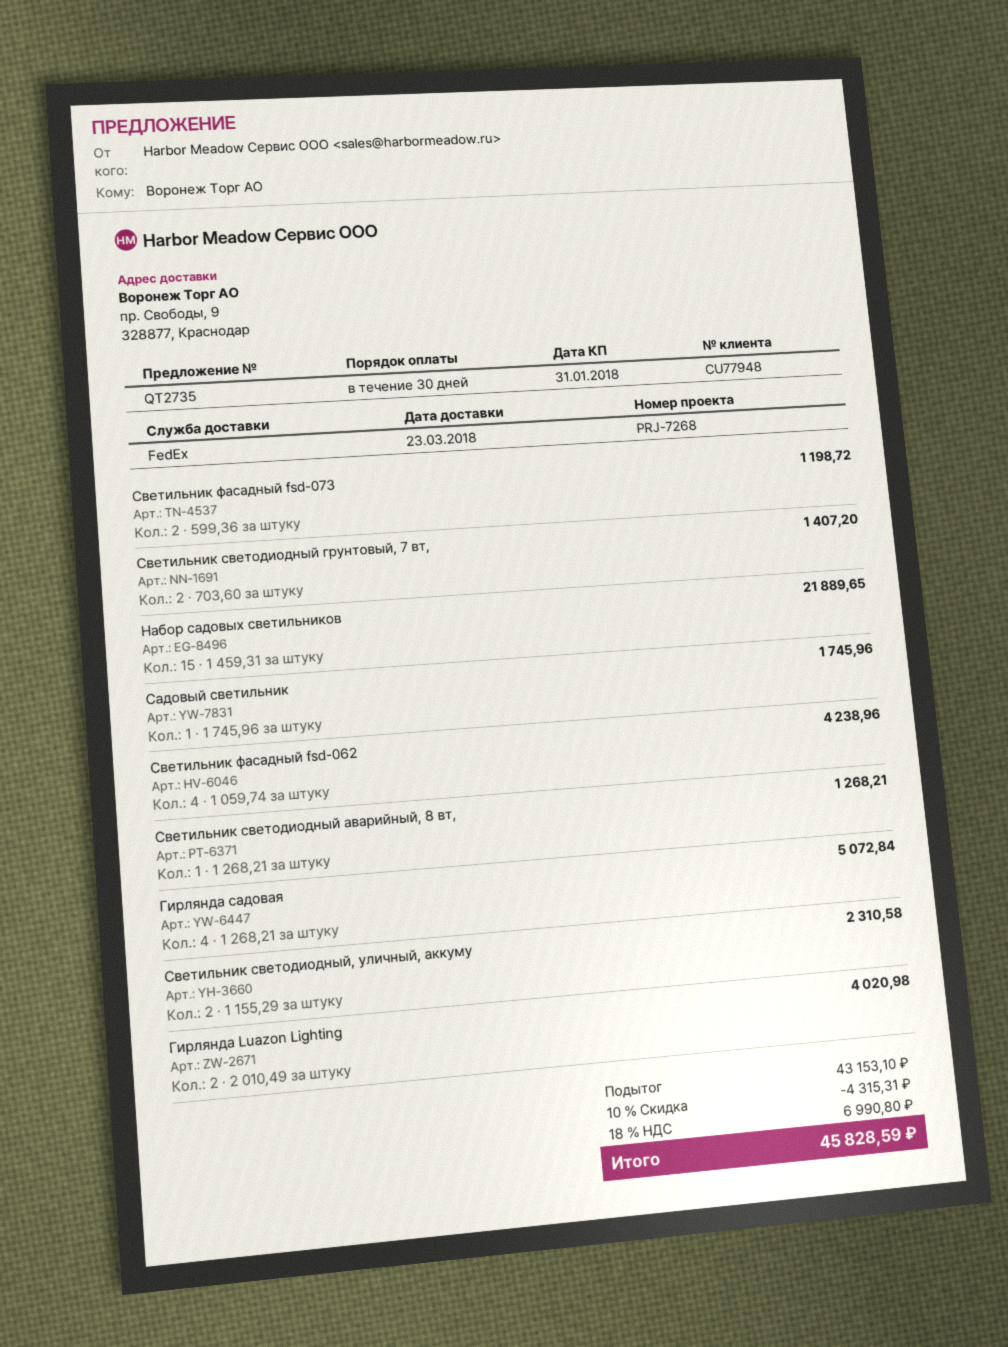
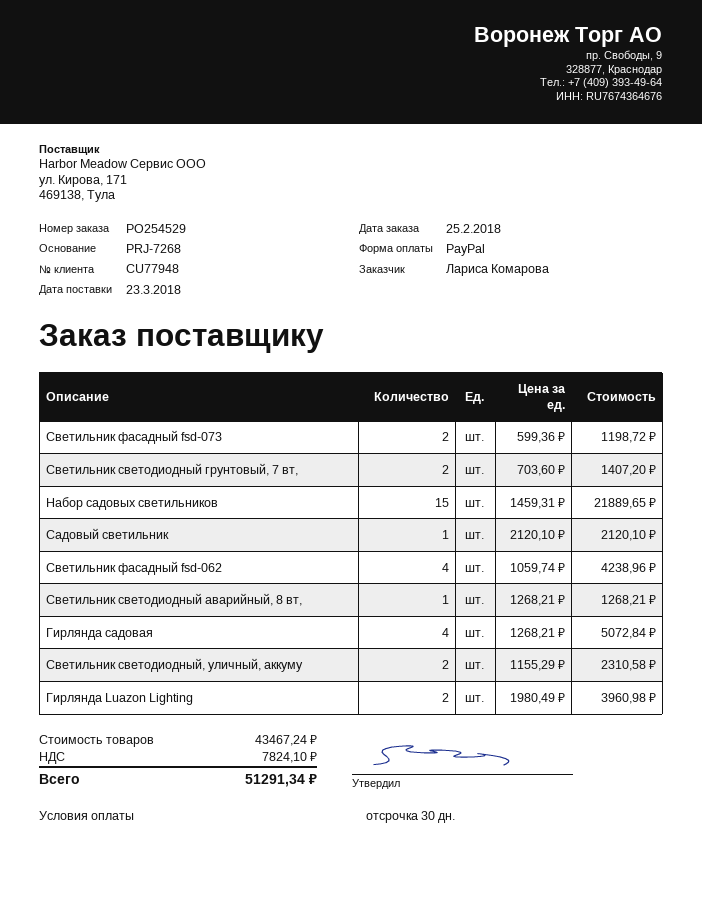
Садовый светильник: 1 x 1745.96 = 1745.96 -> 1 x 2120.10 = 2120.10
Гирлянда Luazon Lighting: 2 x 2010.49 = 4020.98 -> 2 x 1980.49 = 3960.98
subtotal: 43153.10 -> 43467.24
discount: 10% = 4315.31 -> none
tax: 6990.80 -> 7824.10
total: 45828.59 -> 51291.34

